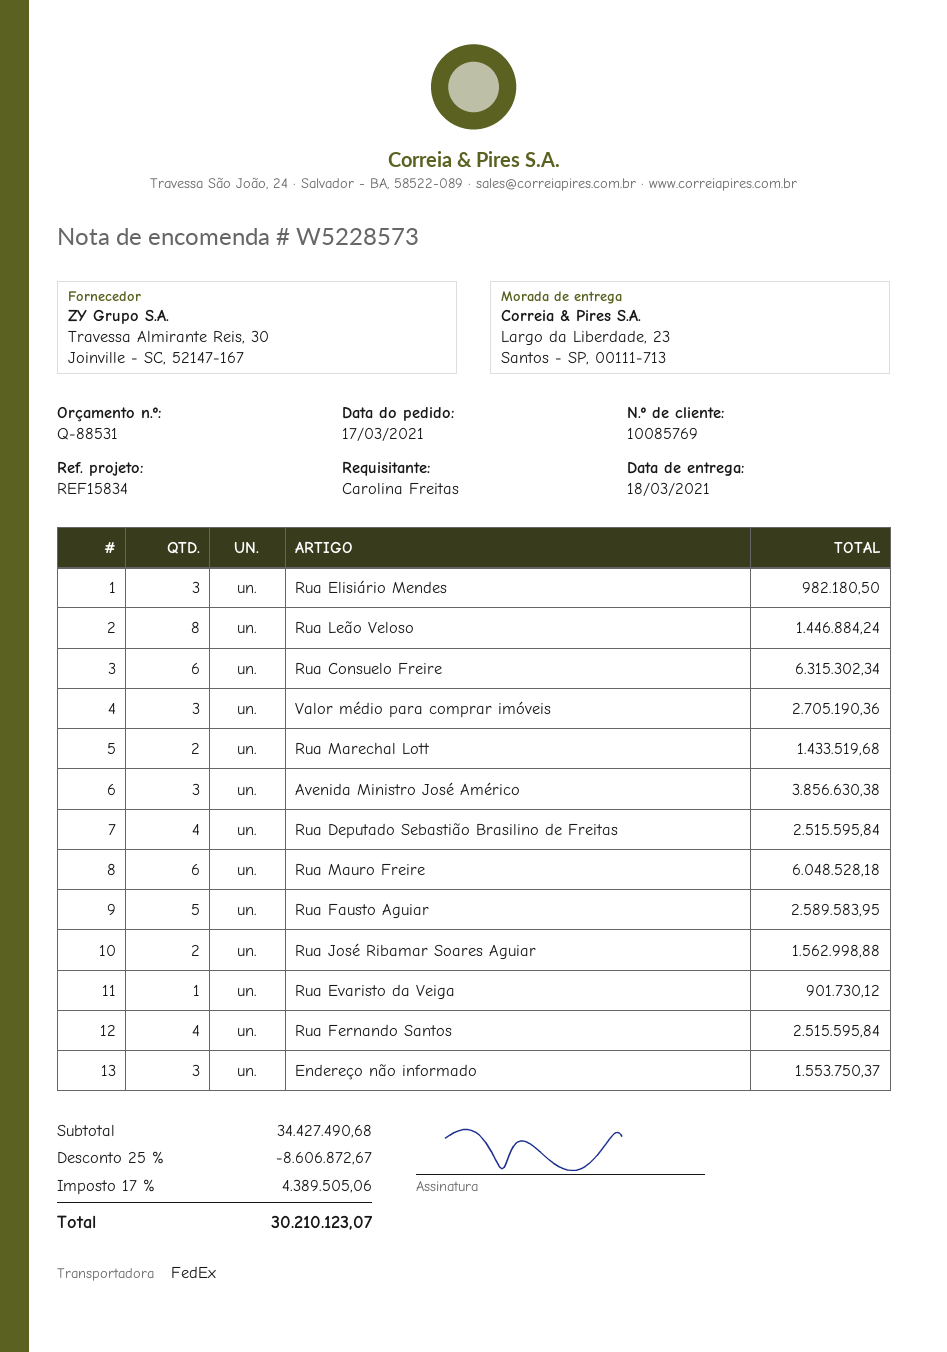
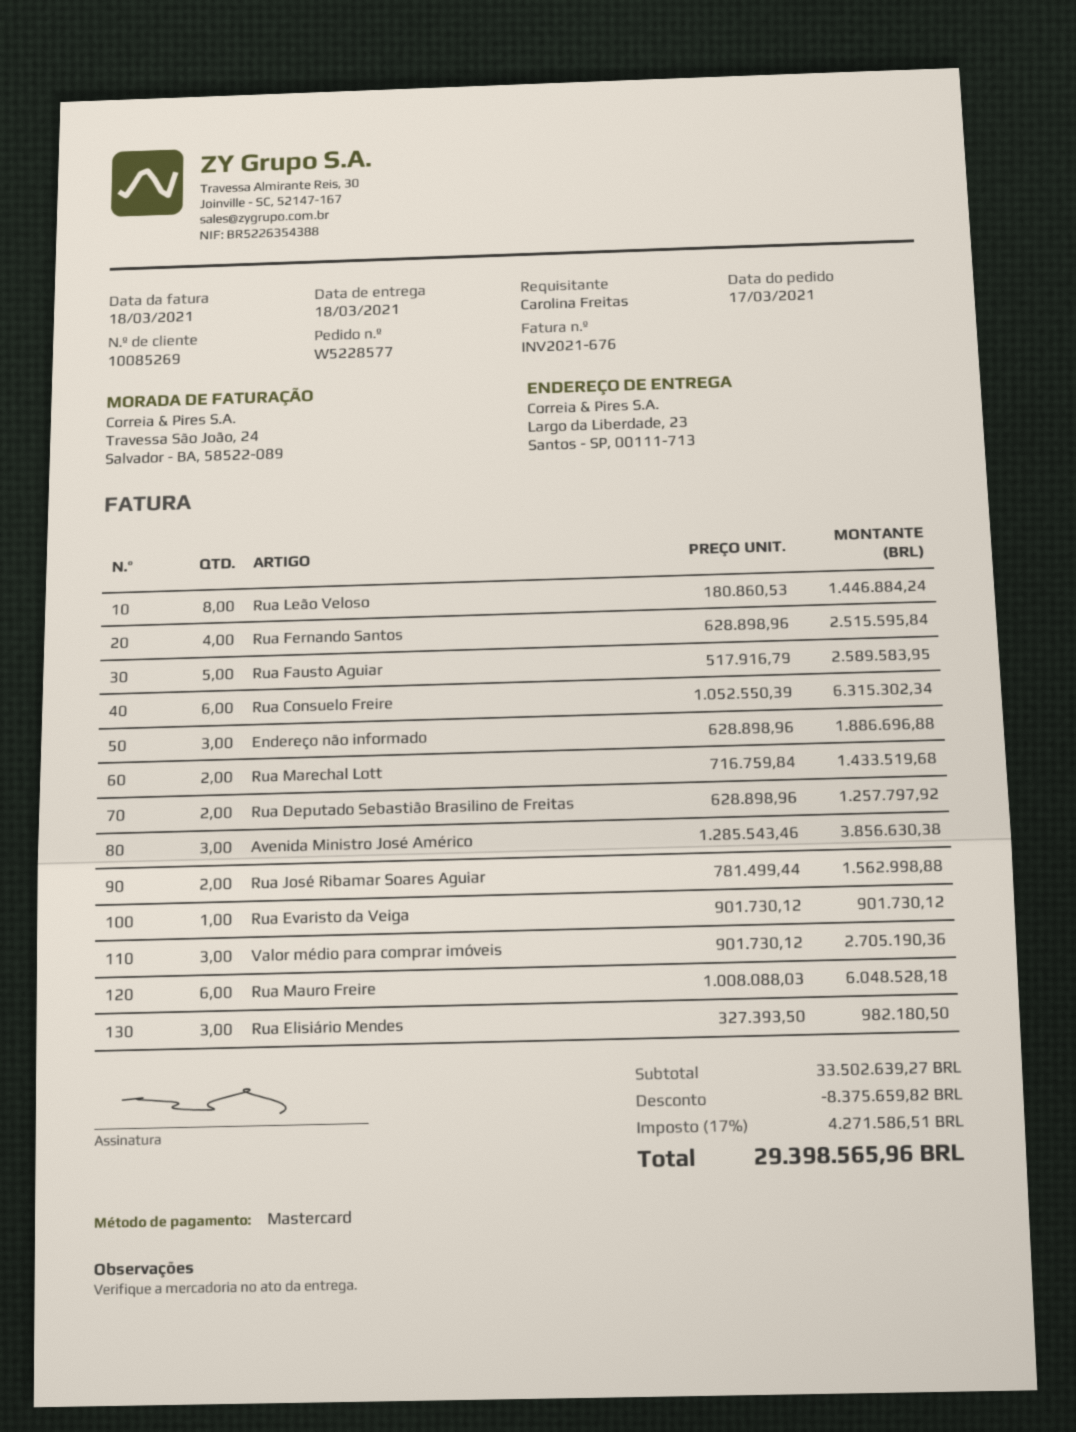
order number: W5228573 -> W5228577
customer number: 10085769 -> 10085269
Rua Deputado Sebastião Brasilino de Freitas: 4 for 2515595.84 -> 2 for 1257797.92
Endereço não informado: 3 for 1553750.37 -> 3 for 1886696.88
subtotal: 34427490.68 -> 33502639.27
discount: 8606872.67 -> 8375659.82
tax: 17% = 4389505.06 -> 17% = 4271586.51
total: 30210123.07 -> 29398565.96

